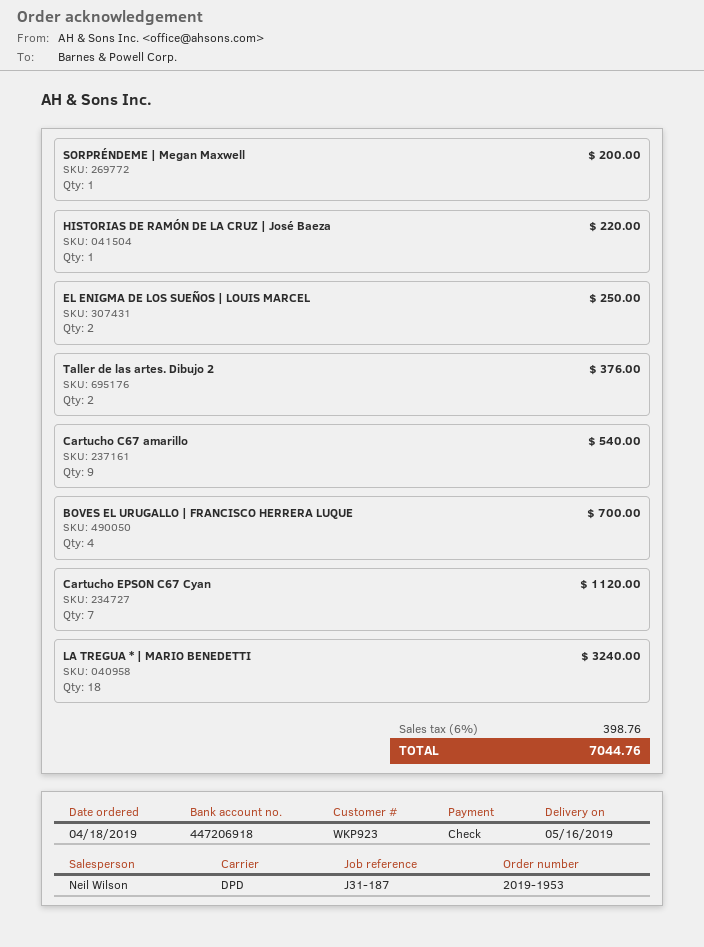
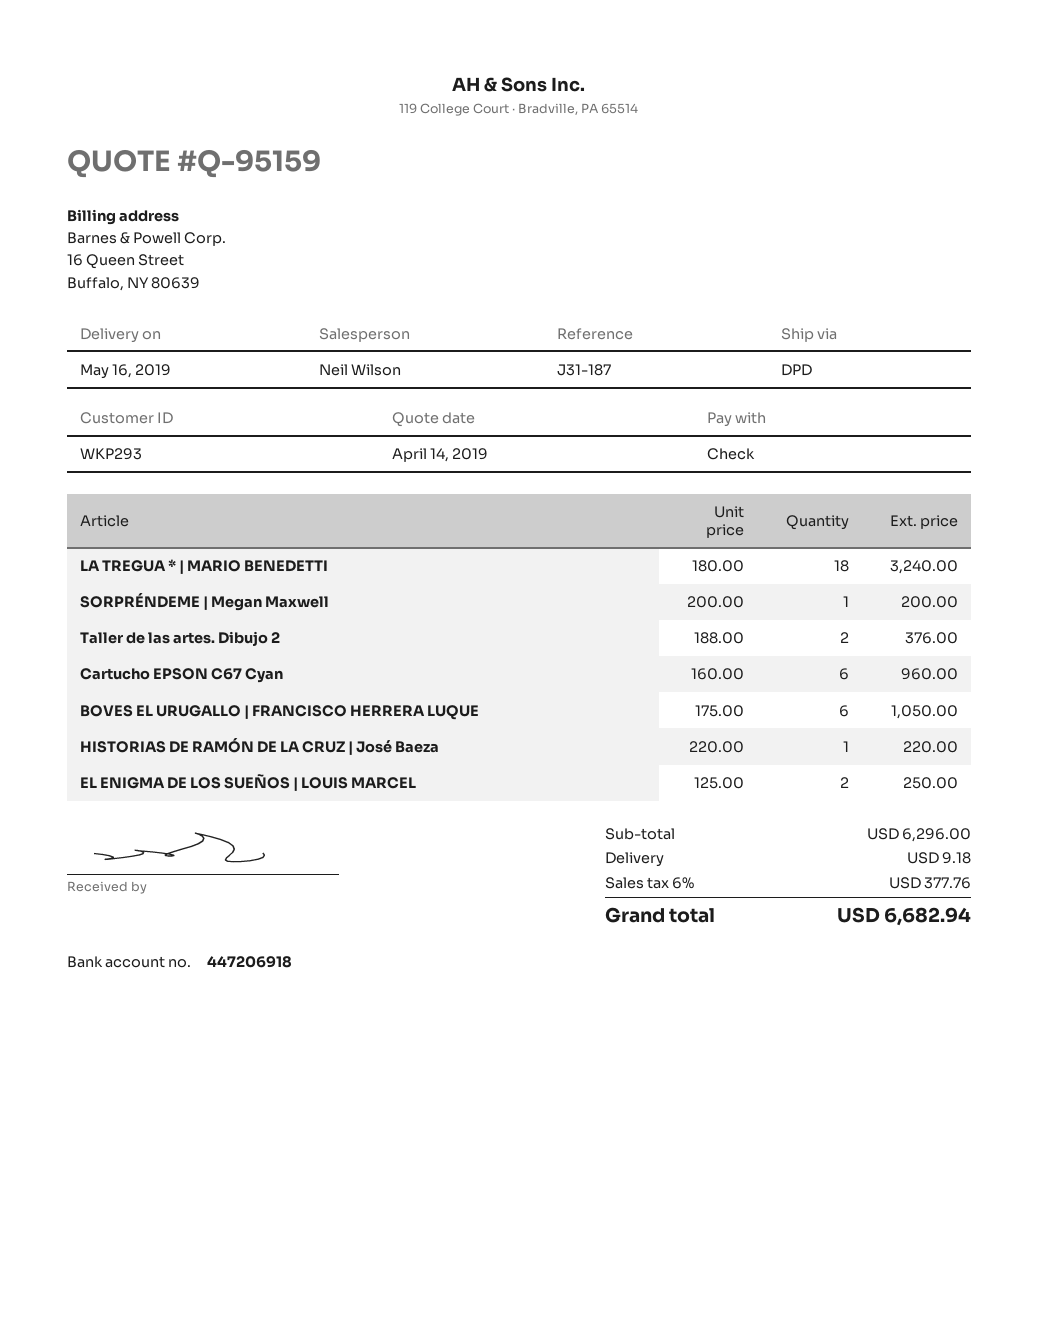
customer number: WKP923 -> WKP293
Cartucho C67 amarillo: 9 for 540.00 -> none
BOVES EL URUGALLO | FRANCISCO HERRERA LUQUE: 4 for 700.00 -> 6 for 1050.00
Cartucho EPSON C67 Cyan: 7 for 1120.00 -> 6 for 960.00
shipping: none -> 9.18
tax: 6% = 398.76 -> 6% = 377.76
total: 7044.76 -> 6682.94

